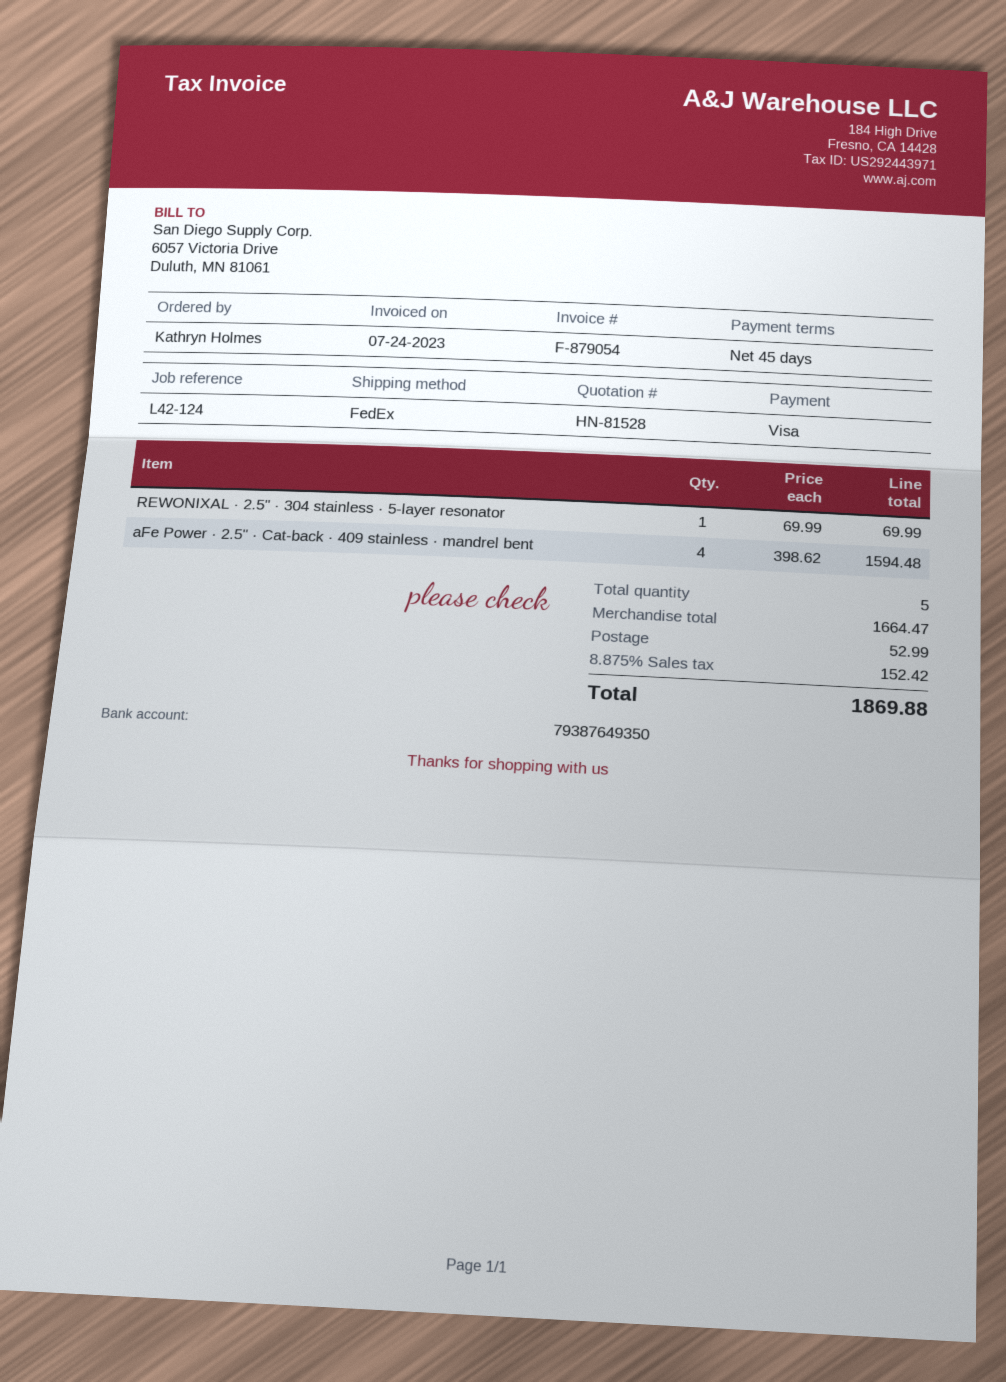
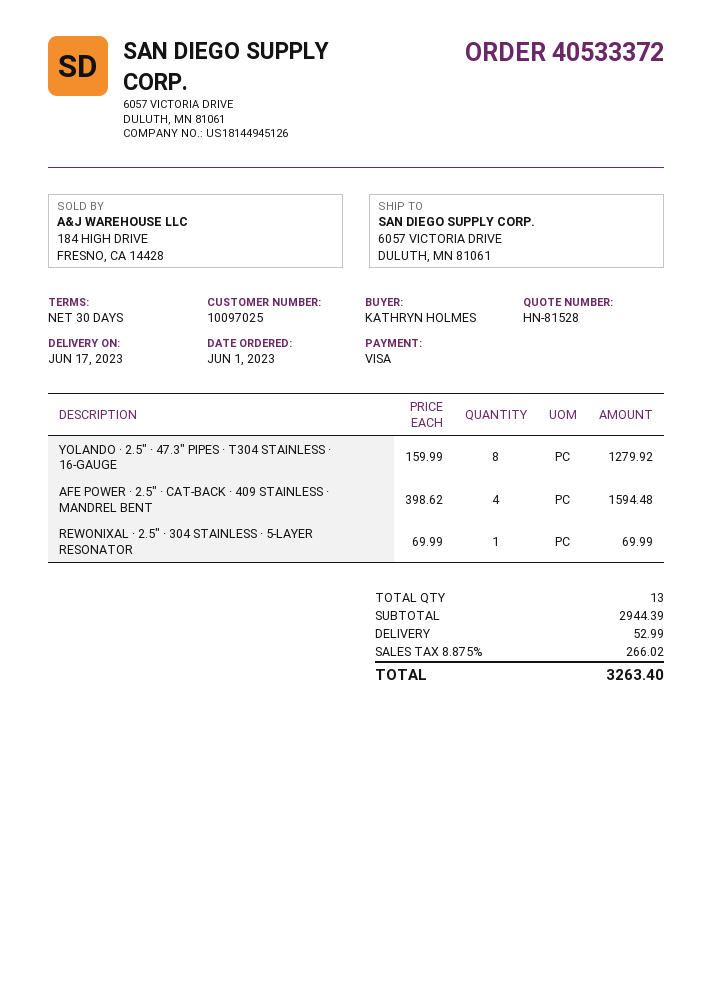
payment terms: 45 days -> 30 days
YOLANDO · 2.5" · 47.3" PIPES · T304 STAINLESS · 16-GAUGE: none -> 8 x 159.99 = 1279.92
total quantity: 5 -> 13
subtotal: 1664.47 -> 2944.39
tax: 8.875% = 152.42 -> 8.875% = 266.02
total: 1869.88 -> 3263.40

